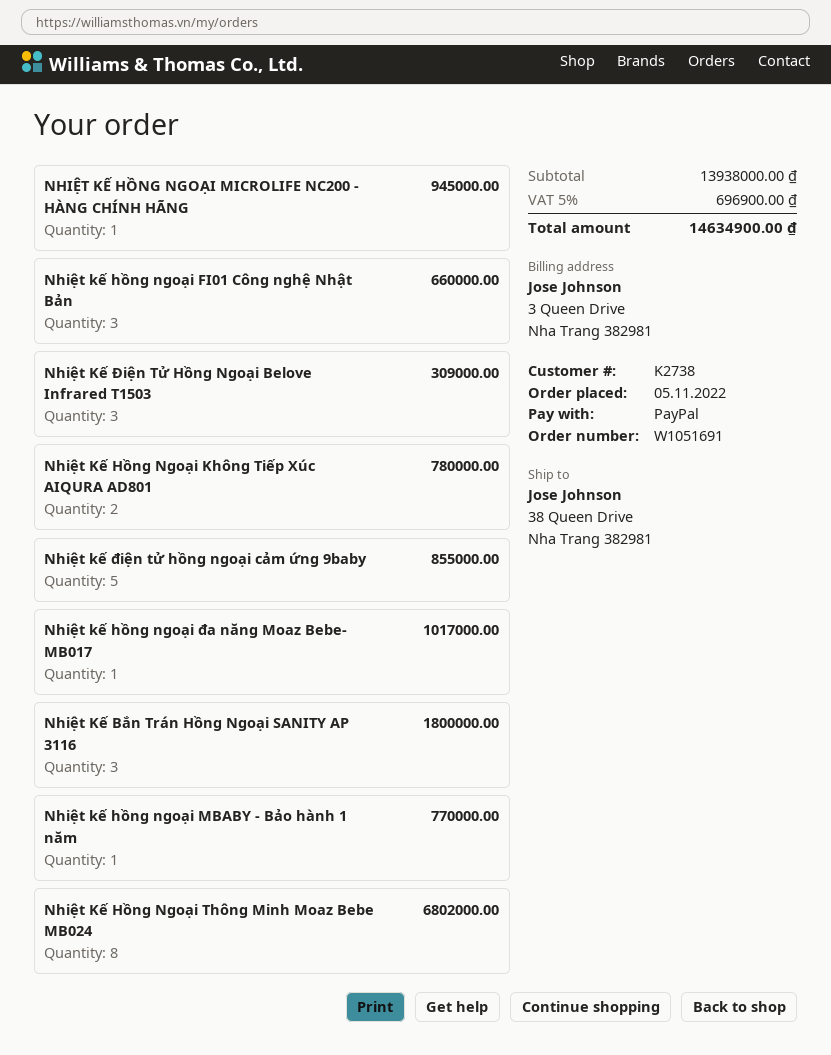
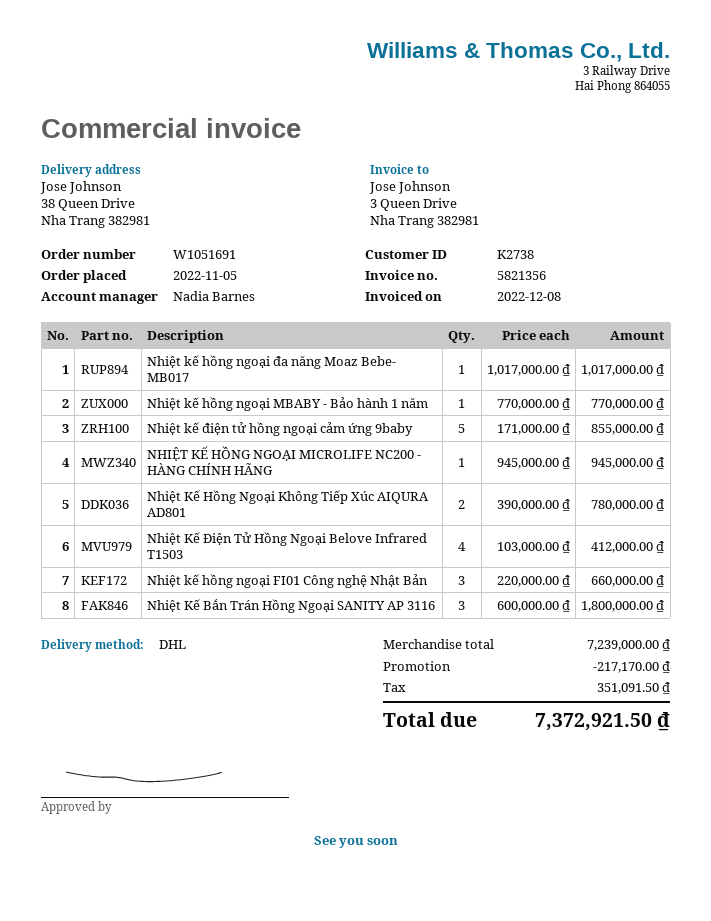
Nhiệt Kế Điện Tử Hồng Ngoại Belove Infrared T1503: 3 for 309000.00 -> 4 for 412000.00
Nhiệt Kế Hồng Ngoại Thông Minh Moaz Bebe MB024: 8 for 6802000.00 -> none
subtotal: 13938000.00 -> 7239000.00
discount: none -> 217170.00
tax: 696900.00 -> 351091.50
total: 14634900.00 -> 7372921.50

